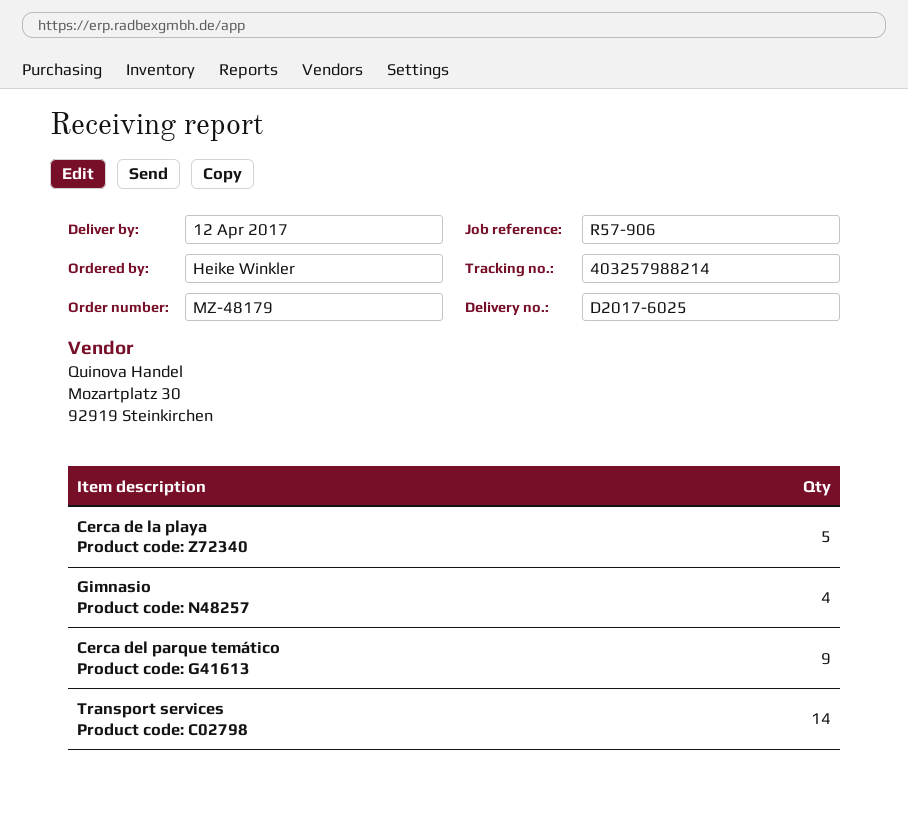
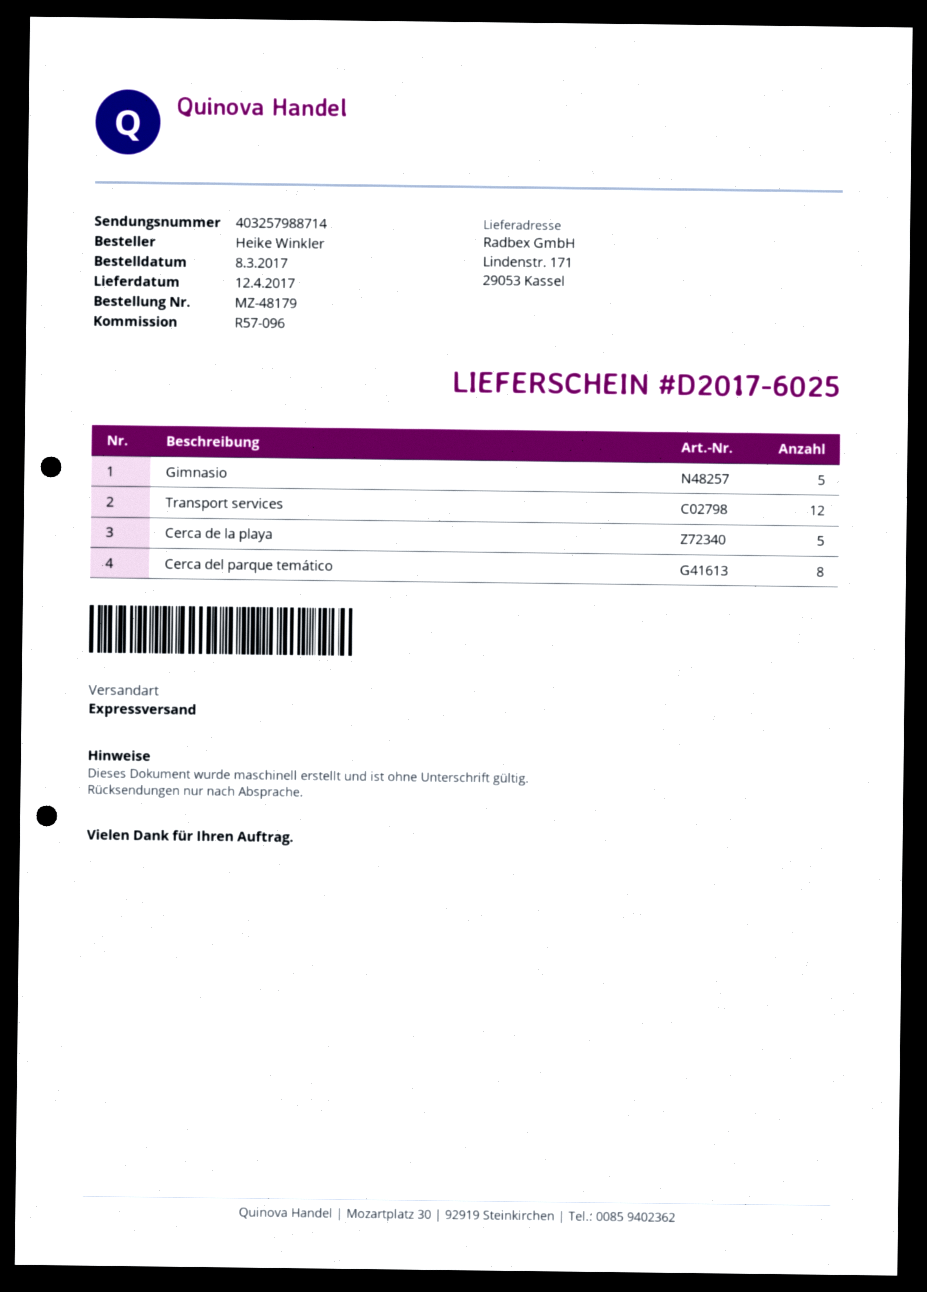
reference: R57-906 -> R57-096
tracking number: 403257988214 -> 403257988714
Gimnasio: 4 -> 5
Cerca del parque temático: 9 -> 8
Transport services: 14 -> 12

